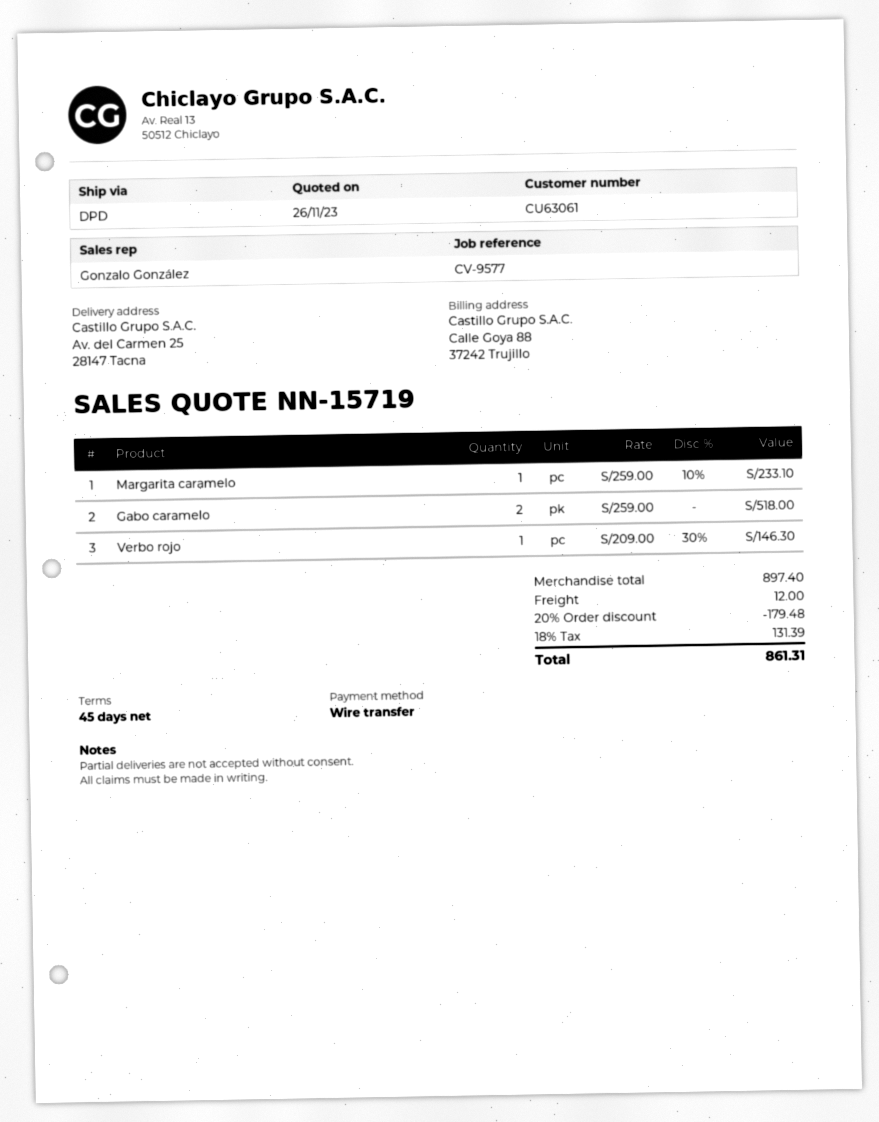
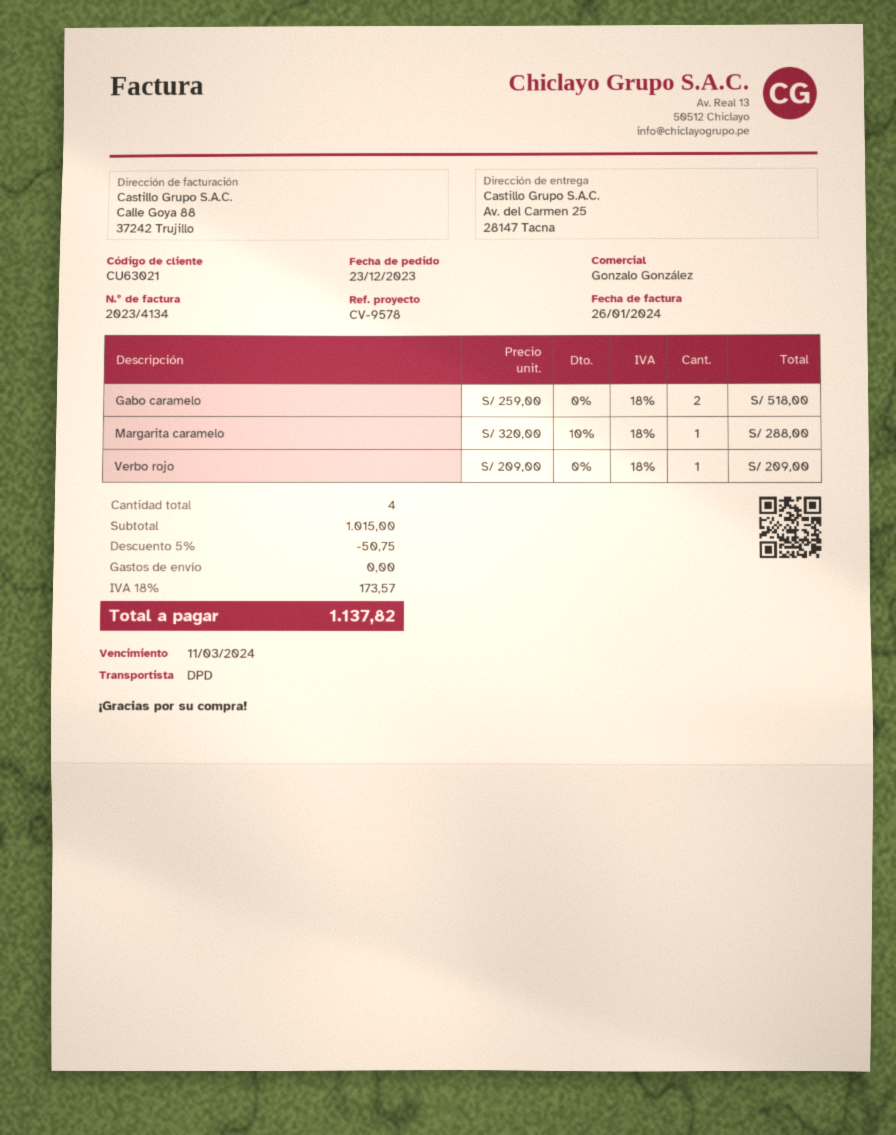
customer number: CU63061 -> CU63021
reference: CV-9577 -> CV-9578
Margarita caramelo: 1 x 259.00 - 10% = 233.10 -> 1 x 320.00 - 10% = 288.00
Verbo rojo: 1 x 209.00 - 30% = 146.30 -> 1 x 209.00 = 209.00
subtotal: 897.40 -> 1015.00
discount: 20% = 179.48 -> 5% = 50.75
shipping: 12.00 -> 0.00
tax: 18% = 131.39 -> 18% = 173.57
total: 861.31 -> 1137.82

